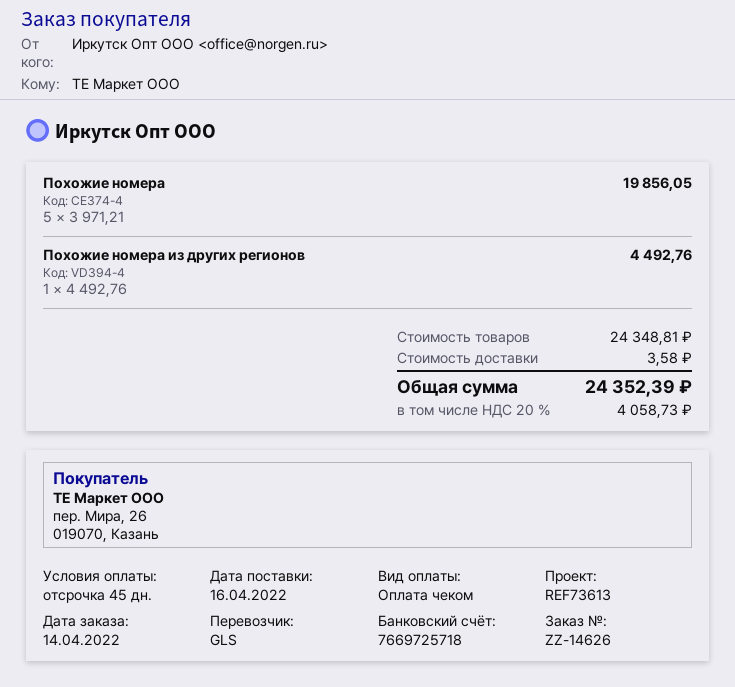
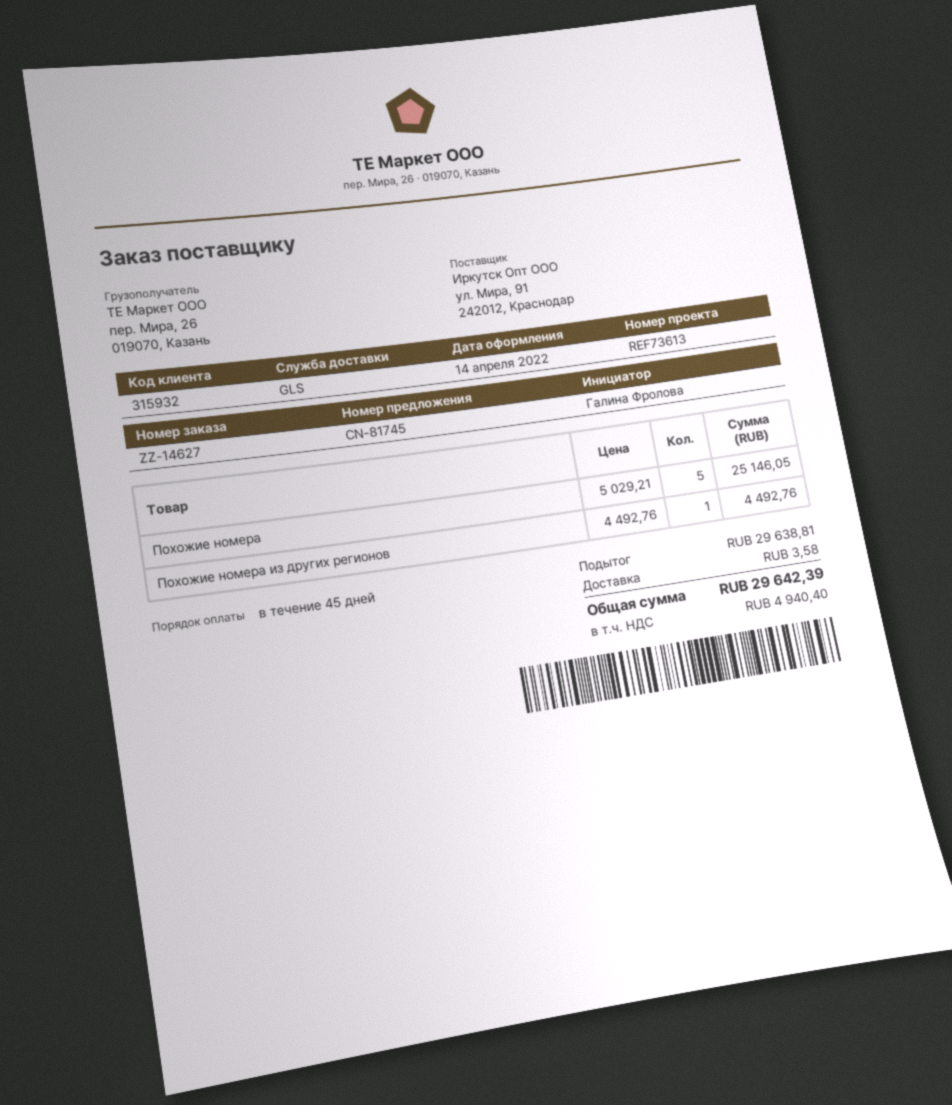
order number: ZZ-14626 -> ZZ-14627
Похожие номера: 5 x 3971.21 = 19856.05 -> 5 x 5029.21 = 25146.05
subtotal: 24348.81 -> 29638.81
tax: 4058.73 -> 4940.40
total: 24352.39 -> 29642.39

